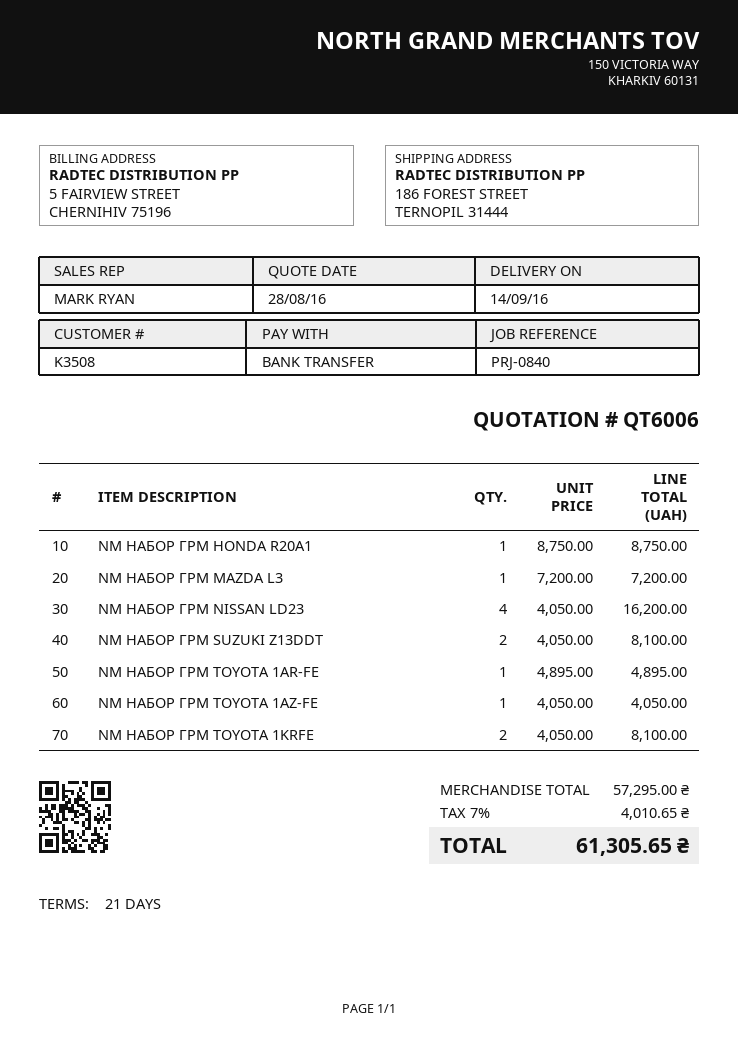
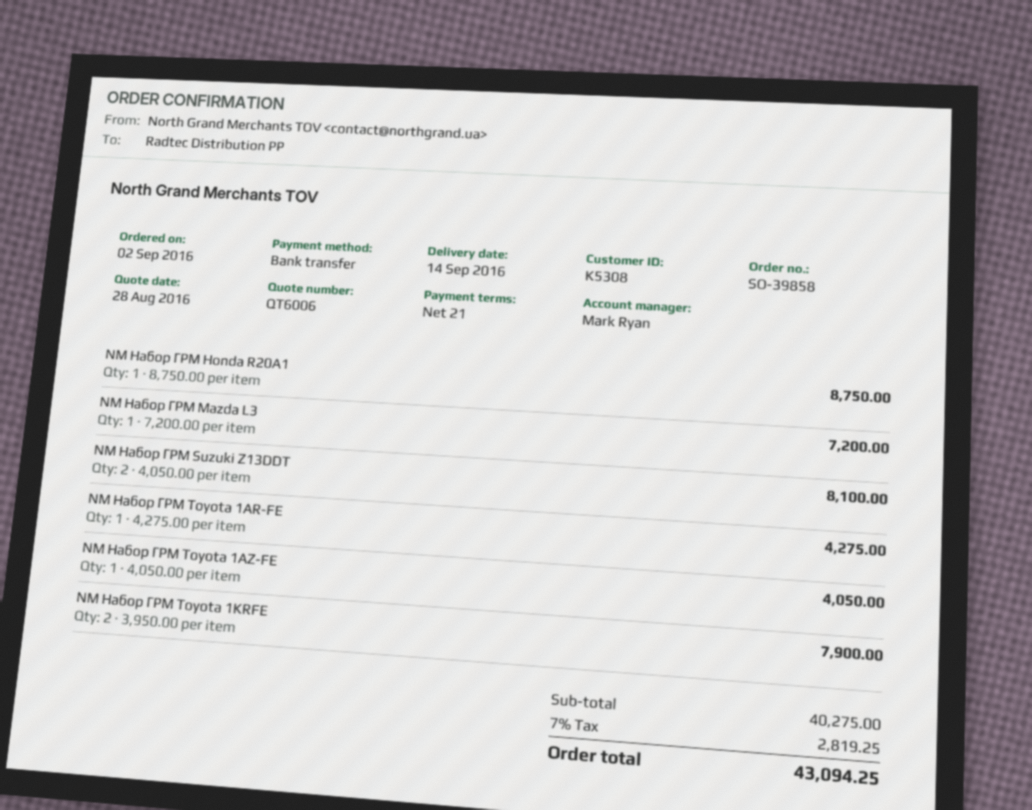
customer number: K3508 -> K5308
NM НАБОР ГРМ NISSAN LD23: 4 x 4050.00 = 16200.00 -> none
NM НАБОР ГРМ TOYOTA 1AR-FE: 1 x 4895.00 = 4895.00 -> 1 x 4275.00 = 4275.00
NM НАБОР ГРМ TOYOTA 1KRFE: 2 x 4050.00 = 8100.00 -> 2 x 3950.00 = 7900.00
subtotal: 57295.00 -> 40275.00
tax: 7% = 4010.65 -> 7% = 2819.25
total: 61305.65 -> 43094.25

